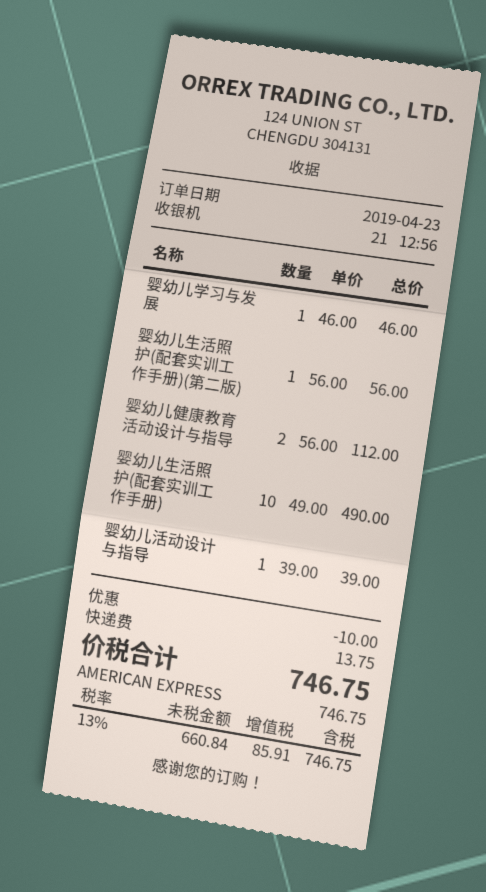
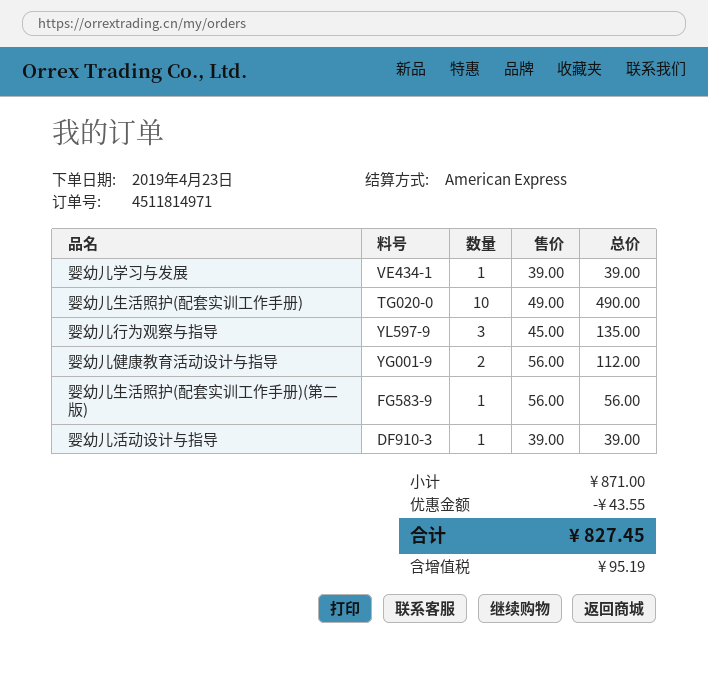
婴幼儿学习与发展: 1 x 46.00 = 46.00 -> 1 x 39.00 = 39.00
婴幼儿行为观察与指导: none -> 3 x 45.00 = 135.00
discount: 10.00 -> 43.55
shipping: 13.75 -> none
tax: 85.91 -> 95.19
total: 746.75 -> 827.45

